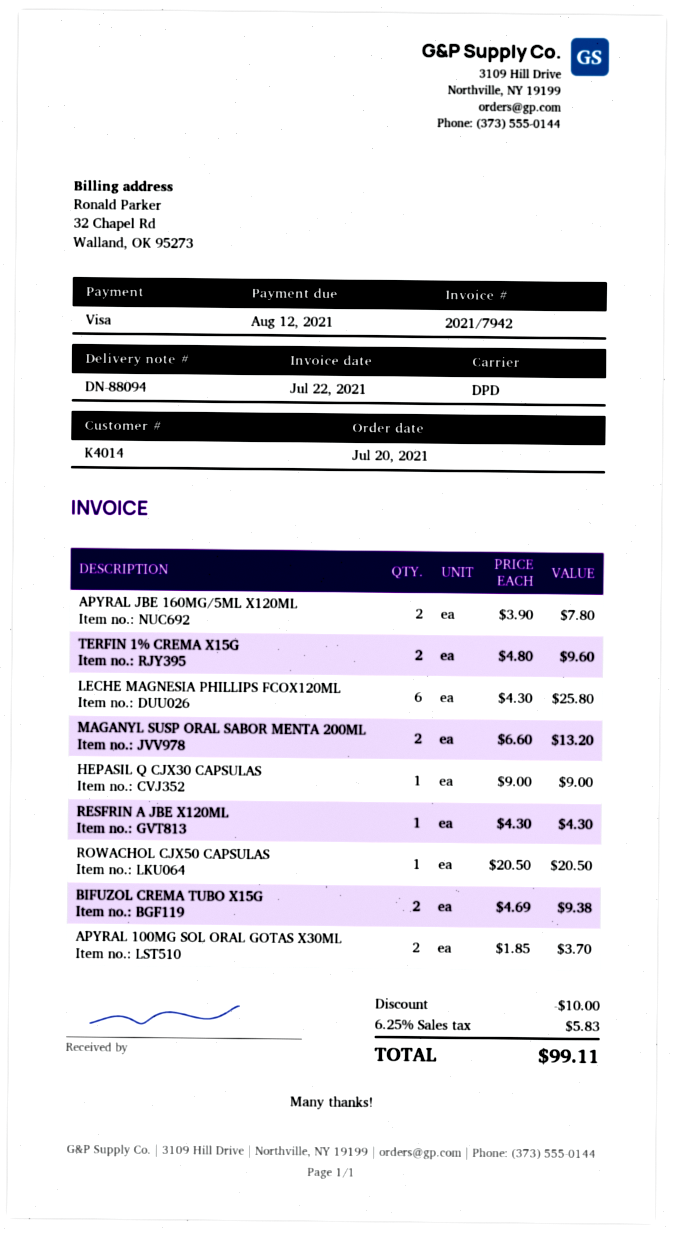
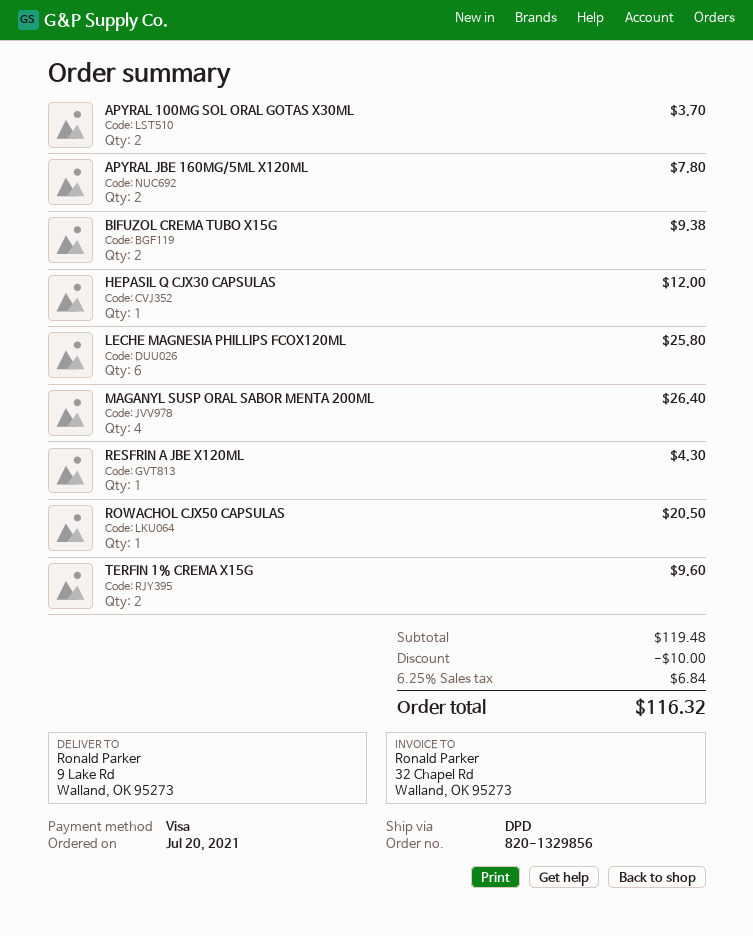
MAGANYL SUSP ORAL SABOR MENTA 200ML: 2 for 13.20 -> 4 for 26.40
HEPASIL Q CJX30 CAPSULAS: 1 for 9.00 -> 1 for 12.00
tax: 6.25% = 5.83 -> 6.25% = 6.84
total: 99.11 -> 116.32

